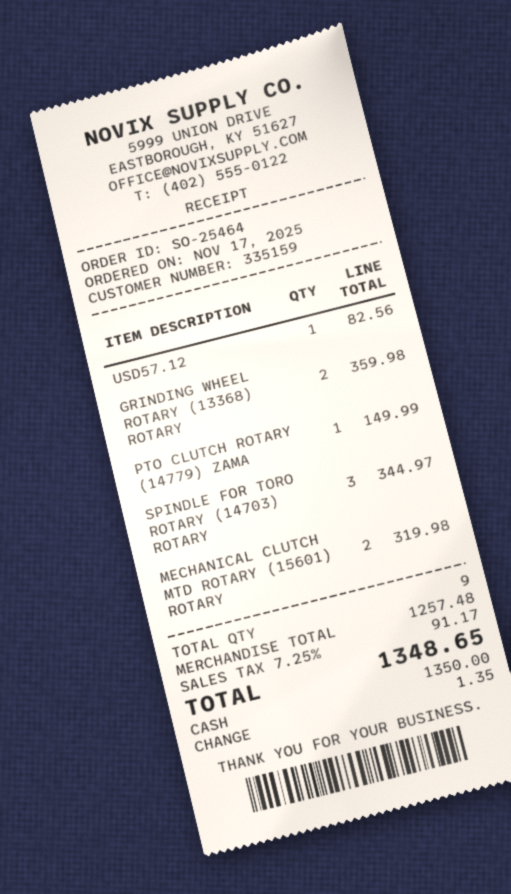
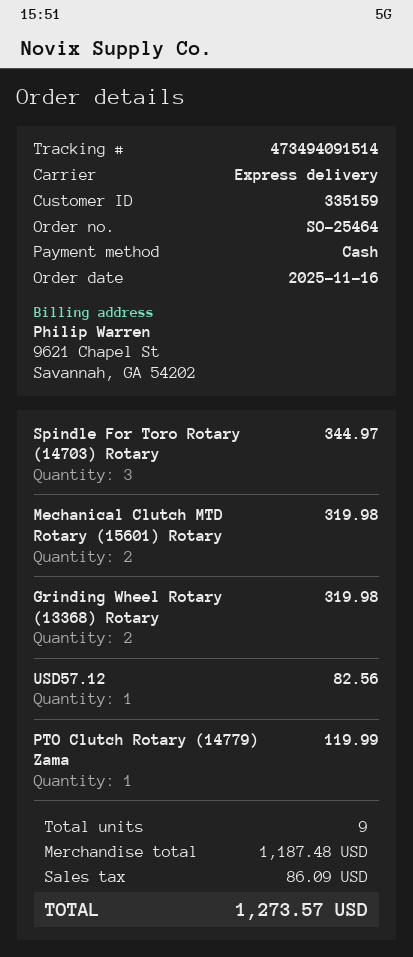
order date: 2025-11-17 -> 2025-11-16
GRINDING WHEEL ROTARY (13368) ROTARY: 2 for 359.98 -> 2 for 319.98
PTO CLUTCH ROTARY (14779) ZAMA: 1 for 149.99 -> 1 for 119.99
subtotal: 1257.48 -> 1187.48
tax: 91.17 -> 86.09
total: 1348.65 -> 1273.57

